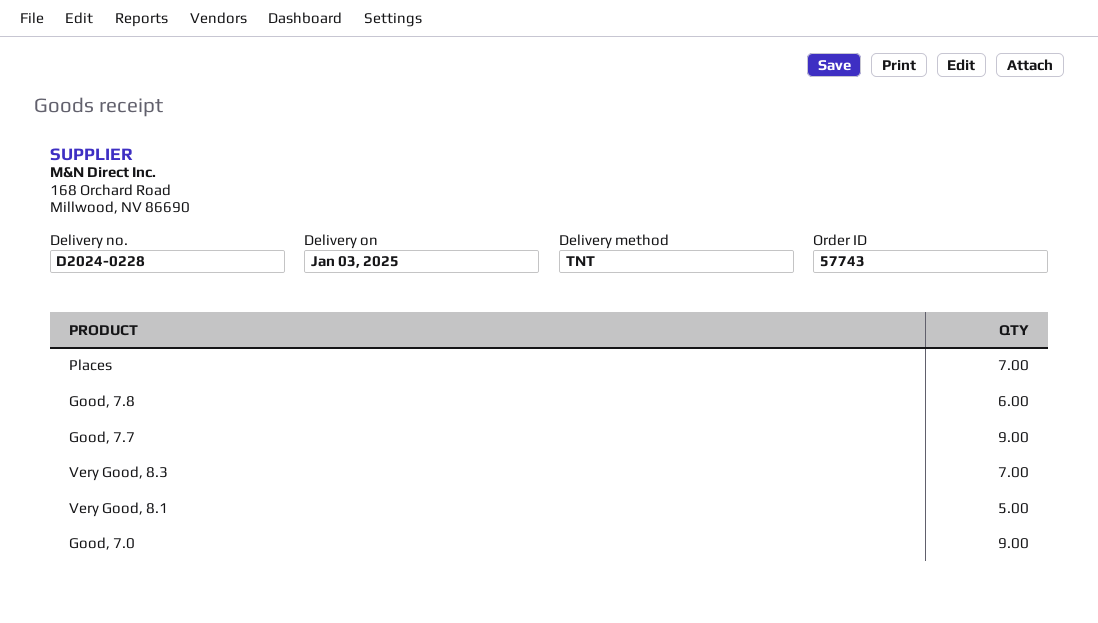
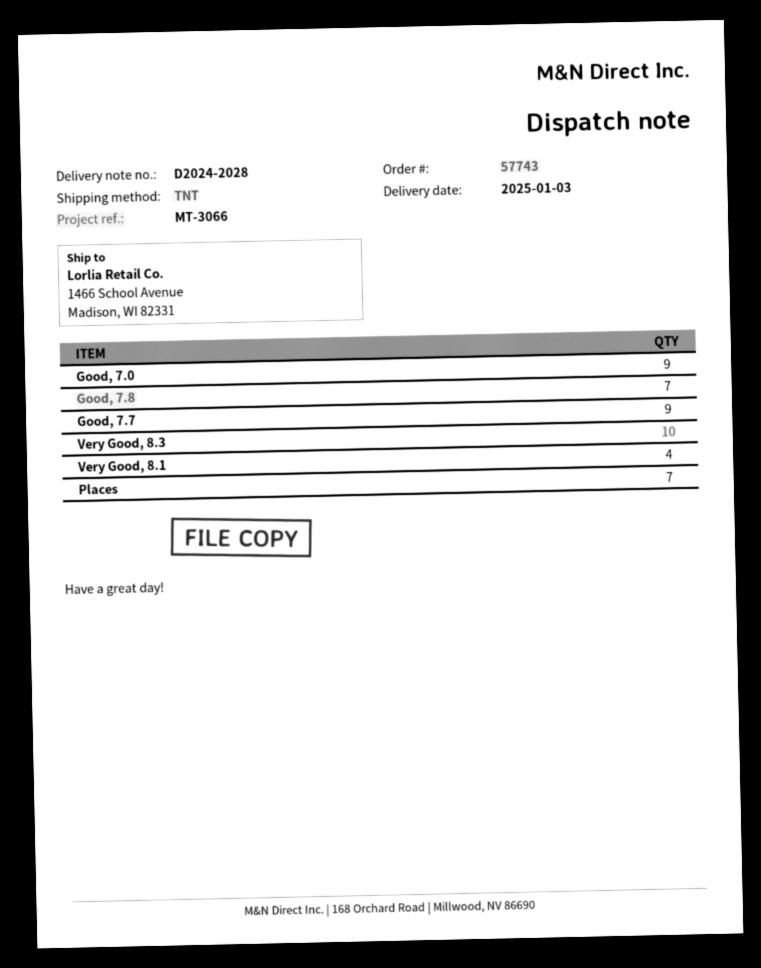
delivery note number: D2024-0228 -> D2024-2028
Good, 7.8: 6 -> 7
Very Good, 8.3: 7 -> 10
Very Good, 8.1: 5 -> 4

